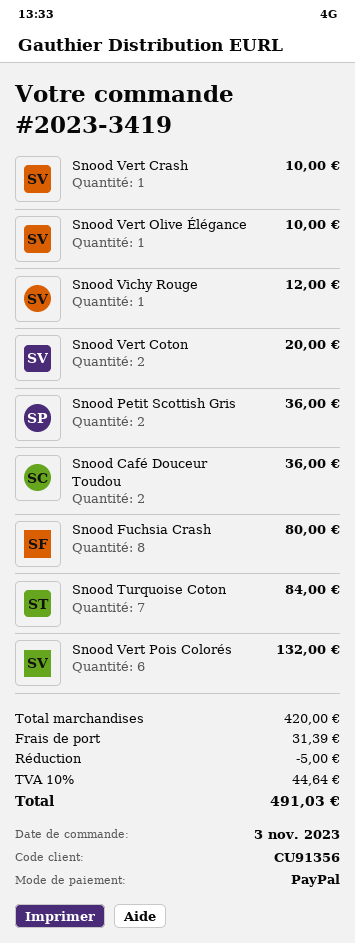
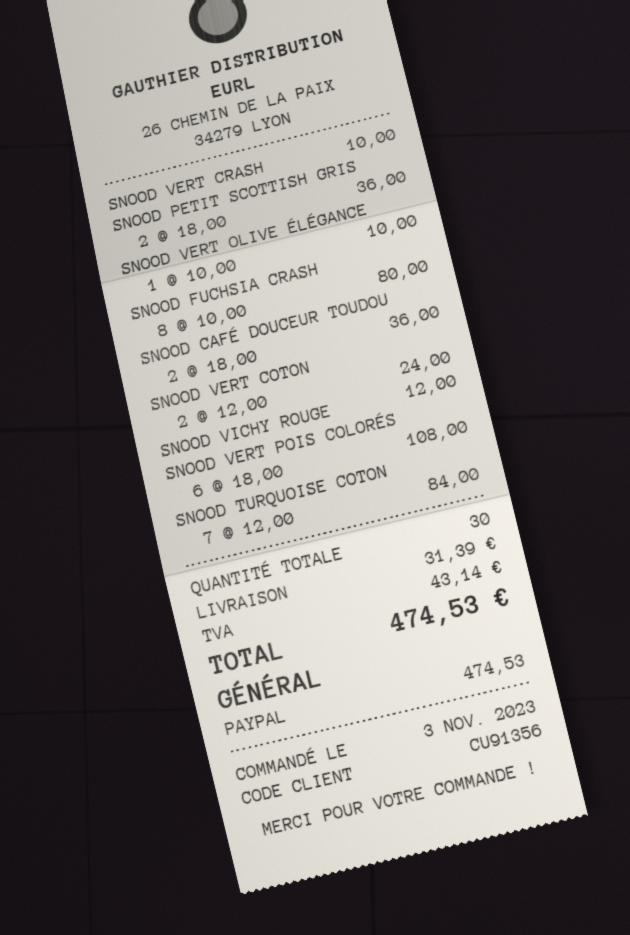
Snood Vert Coton: 2 for 20.00 -> 2 for 24.00
Snood Vert Pois Colorés: 6 for 132.00 -> 6 for 108.00
discount: 5.00 -> none
tax: 44.64 -> 43.14
total: 491.03 -> 474.53

